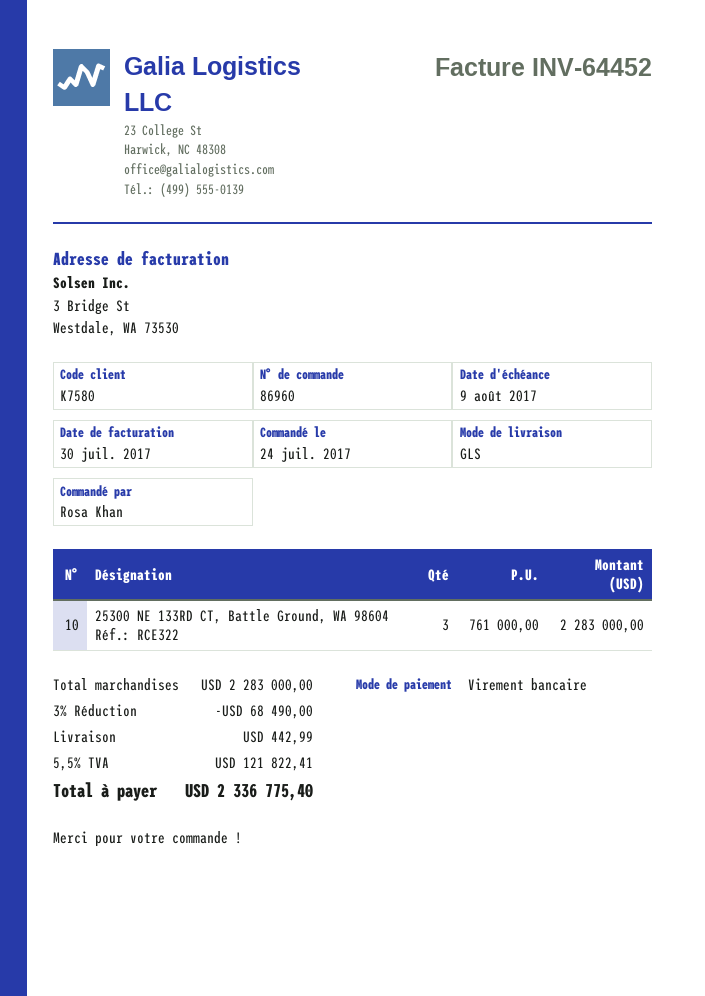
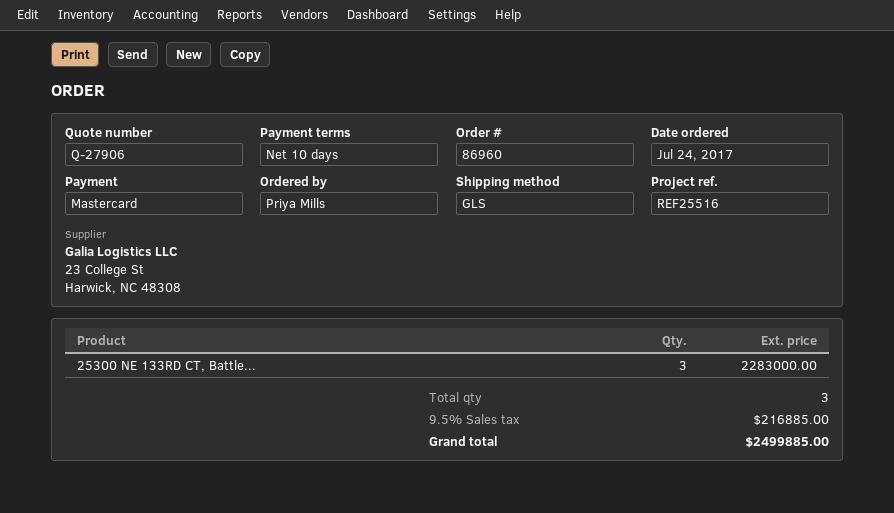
ordered by: Rosa Khan -> Priya Mills
payment method: bank transfer -> Mastercard
discount: 3% = 68490.00 -> none
shipping: 442.99 -> none
tax: 5.5% = 121822.41 -> 9.5% = 216885.00
total: 2336775.40 -> 2499885.00

